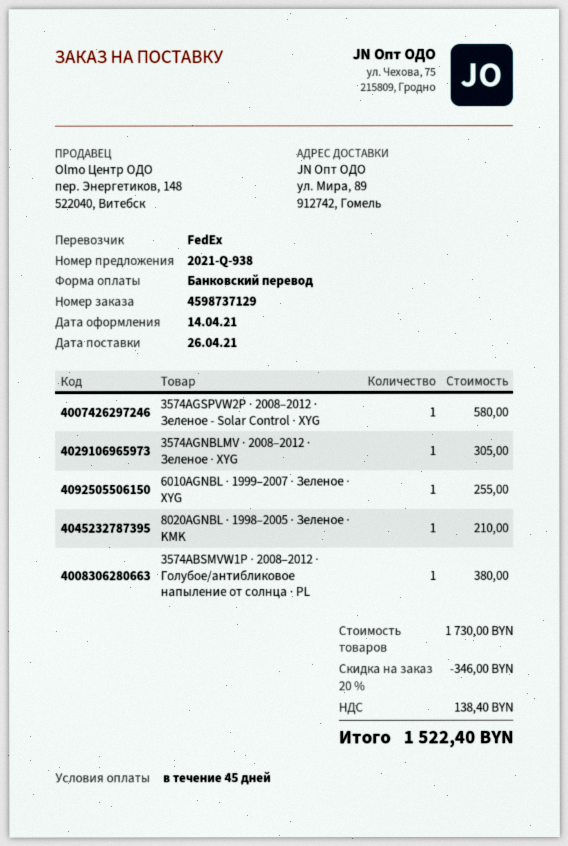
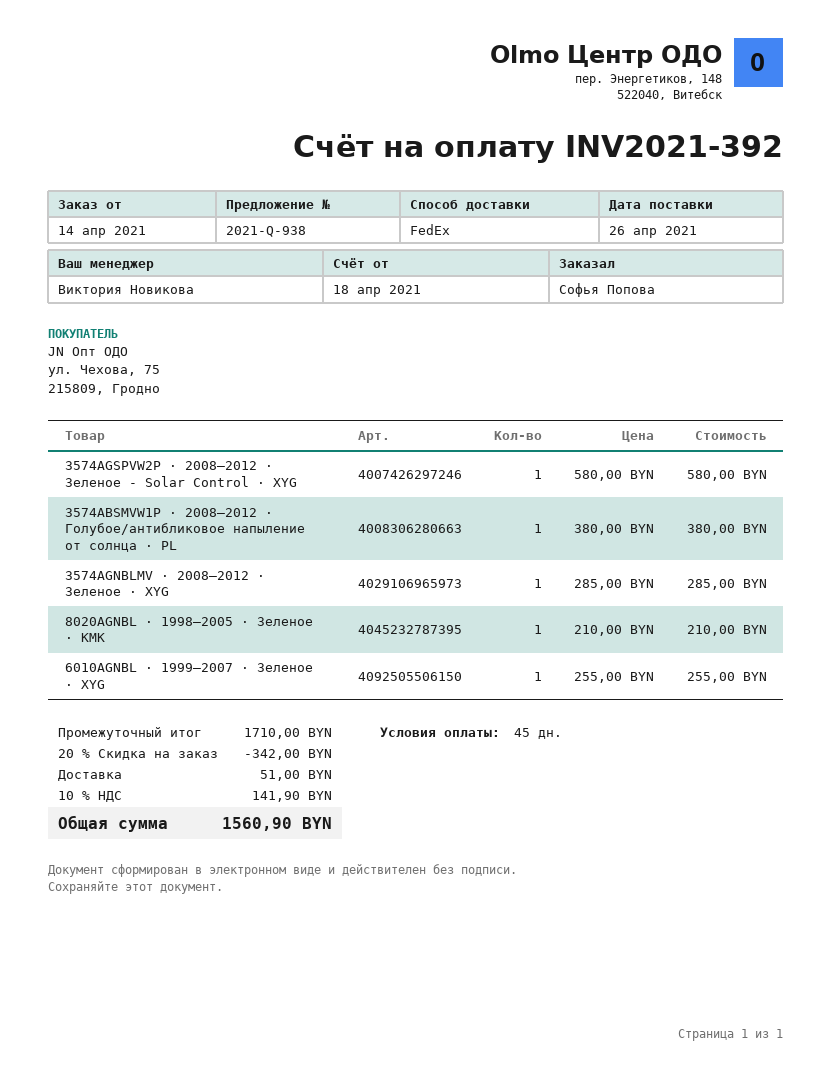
3574AGNBLMV · 2008–2012 · Зеленое · XYG: 1 for 305.00 -> 1 for 285.00
subtotal: 1730.00 -> 1710.00
discount: 20% = 346.00 -> 20% = 342.00
shipping: none -> 51.00
tax: 138.40 -> 141.90
total: 1522.40 -> 1560.90

